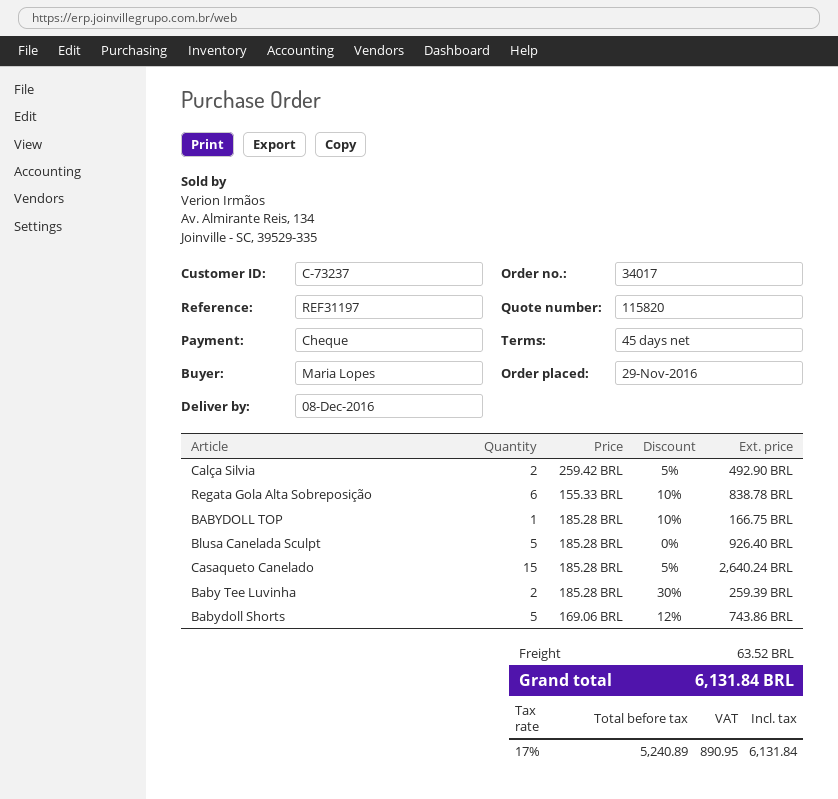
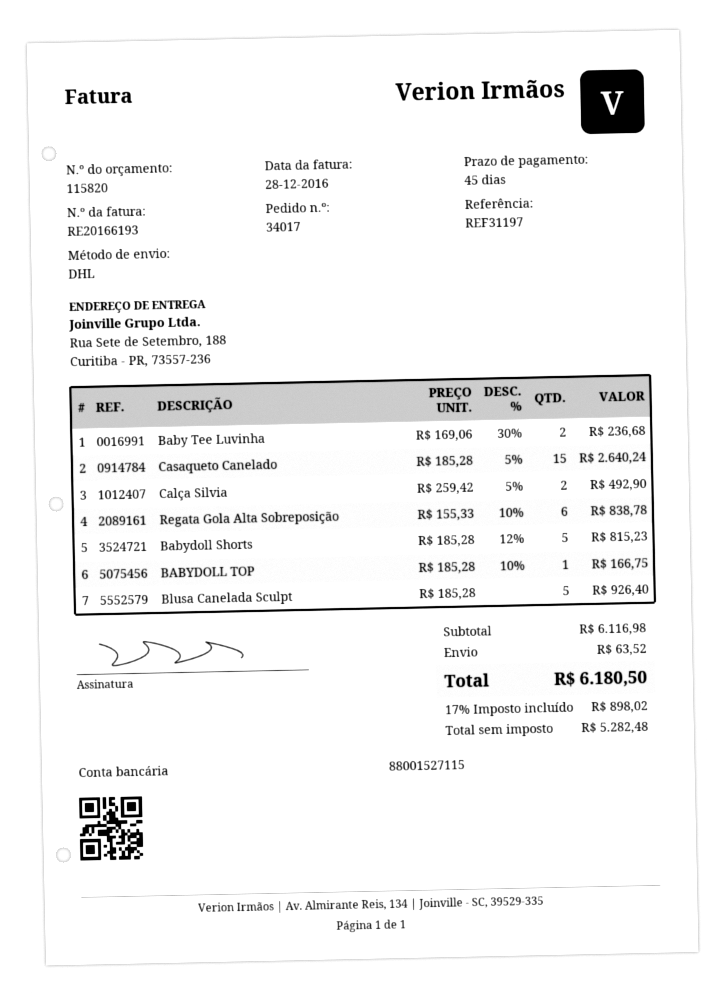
Baby Tee Luvinha: 2 x 185.28 - 30% = 259.39 -> 2 x 169.06 - 30% = 236.68
Babydoll Shorts: 5 x 169.06 - 12% = 743.86 -> 5 x 185.28 - 12% = 815.23
net: 5240.89 -> 5282.48
tax: 17% = 890.95 -> 17% = 898.02
total: 6131.84 -> 6180.50

